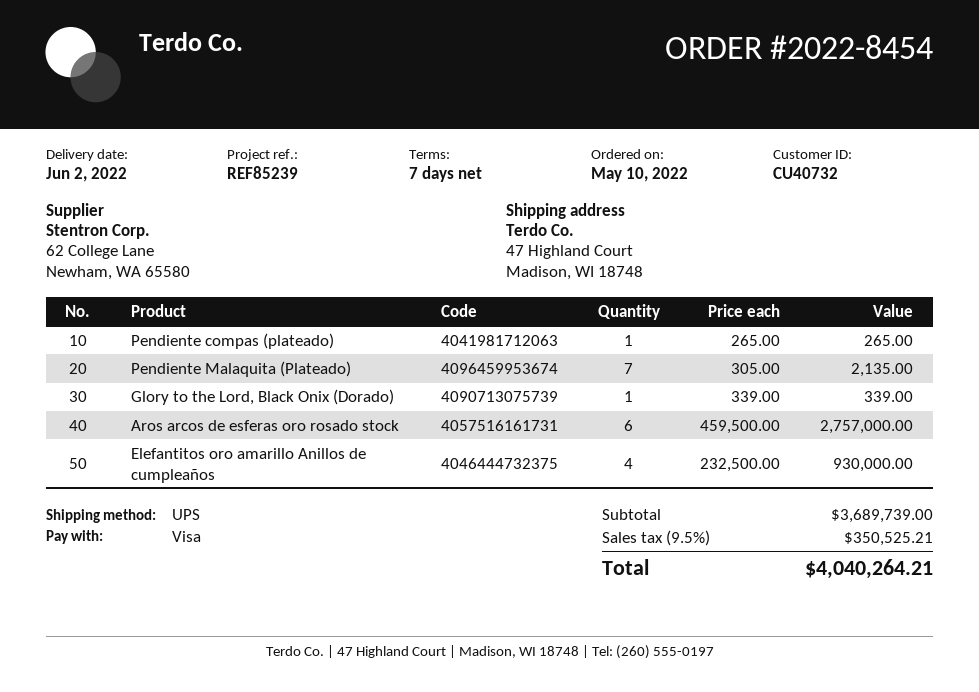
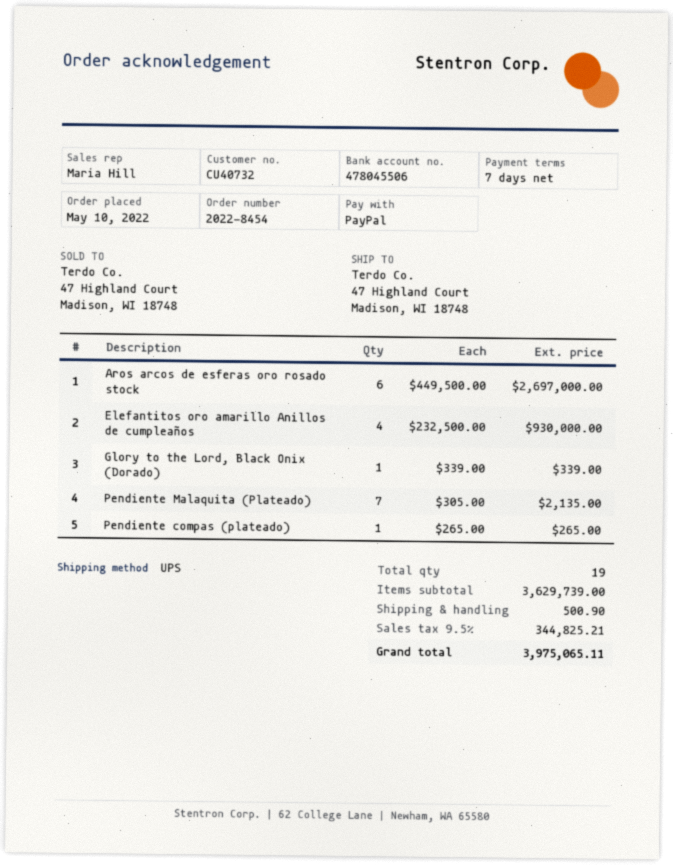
payment method: Visa -> PayPal
Aros arcos de esferas oro rosado stock: 6 x 459500.00 = 2757000.00 -> 6 x 449500.00 = 2697000.00
subtotal: 3689739.00 -> 3629739.00
shipping: none -> 500.90
tax: 9.5% = 350525.21 -> 9.5% = 344825.21
total: 4040264.21 -> 3975065.11

